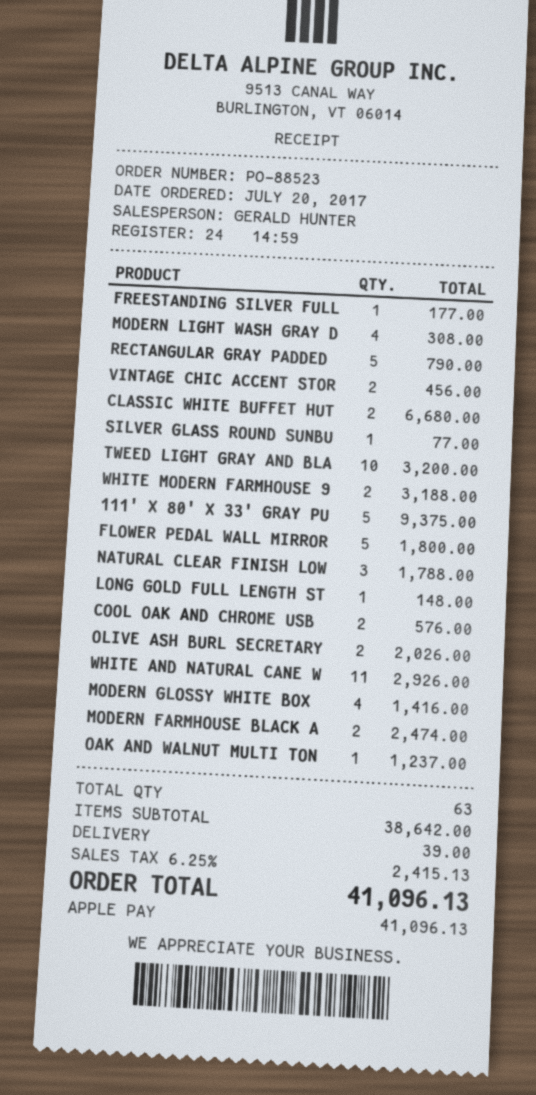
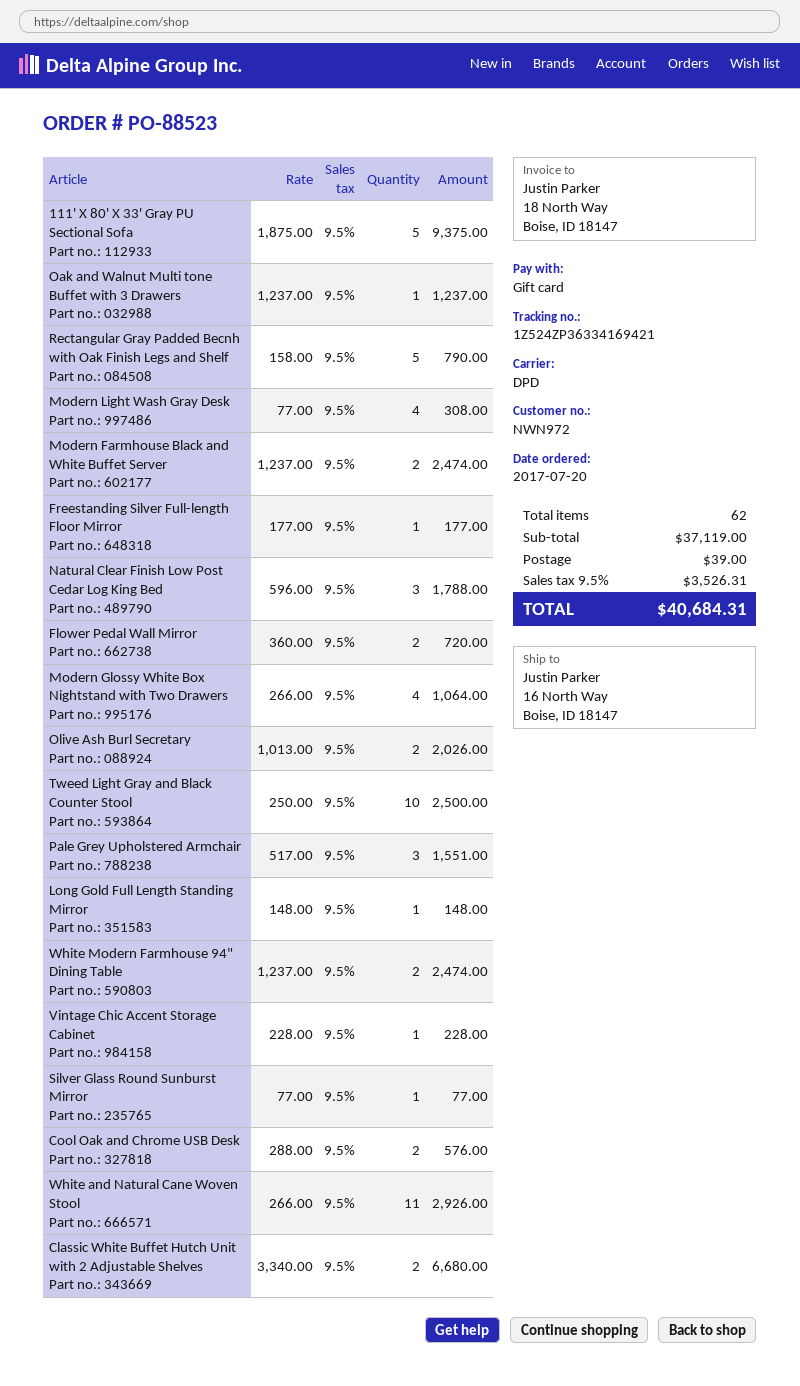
payment method: Apple Pay -> gift card
VINTAGE CHIC ACCENT STOR: 2 for 456.00 -> 1 for 228.00
TWEED LIGHT GRAY AND BLA: 10 for 3200.00 -> 10 for 2500.00
WHITE MODERN FARMHOUSE 9: 2 for 3188.00 -> 2 for 2474.00
FLOWER PEDAL WALL MIRROR: 5 for 1800.00 -> 2 for 720.00
MODERN GLOSSY WHITE BOX: 4 for 1416.00 -> 4 for 1064.00
Pale Grey Upholstered Armchair: none -> 3 for 1551.00
total quantity: 63 -> 62
subtotal: 38642.00 -> 37119.00
tax: 6.25% = 2415.13 -> 9.5% = 3526.31
total: 41096.13 -> 40684.31

